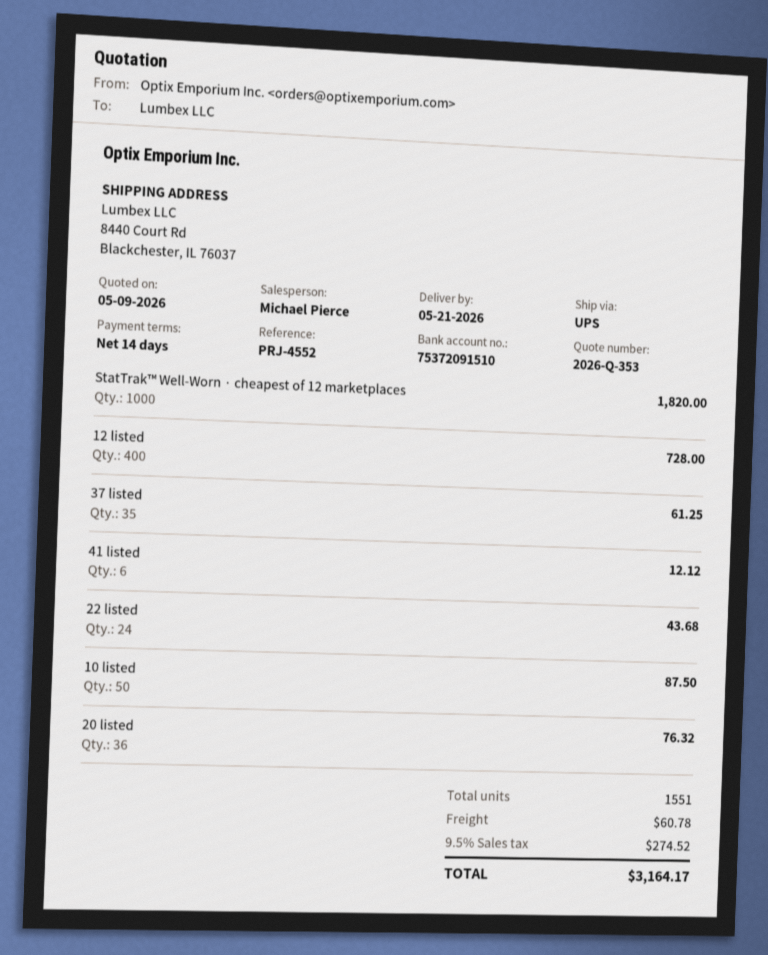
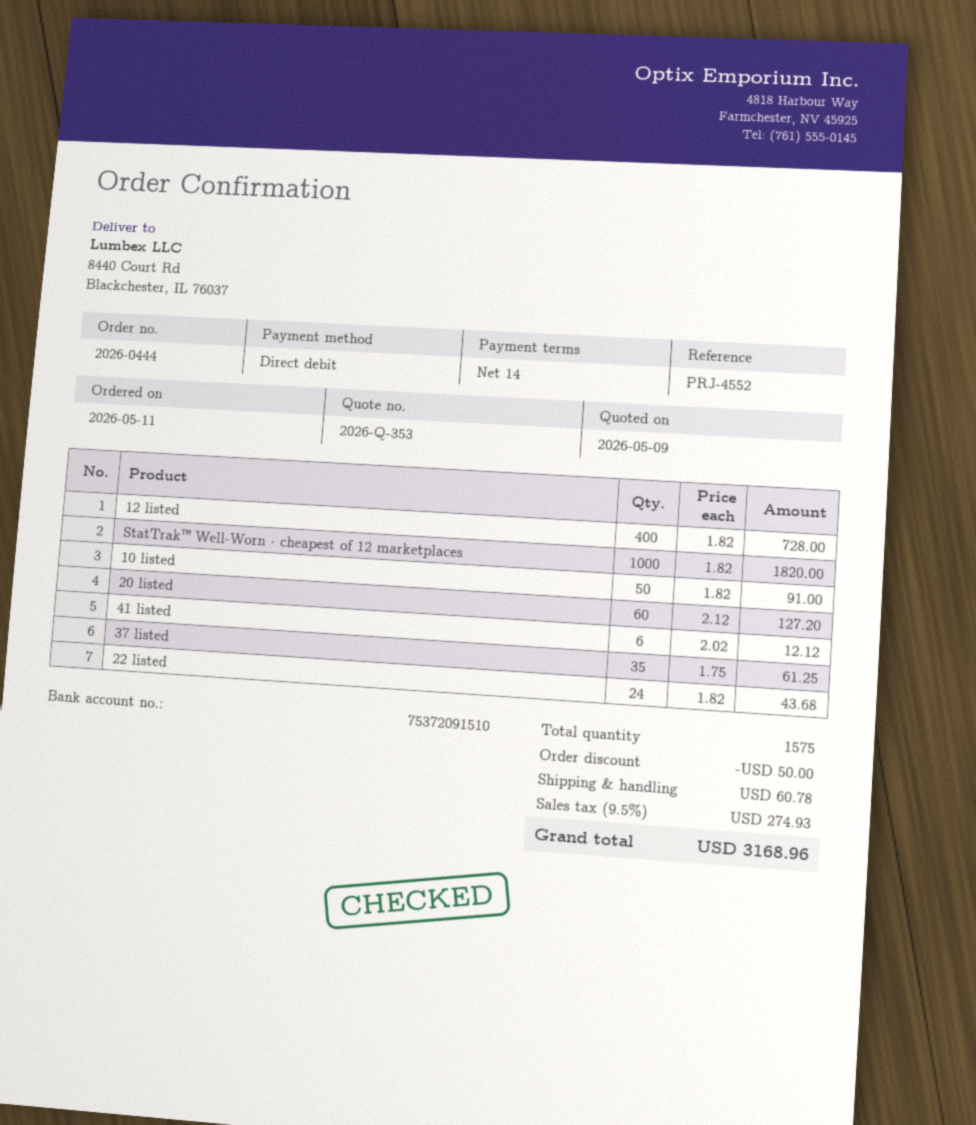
10 listed: 50 for 87.50 -> 50 for 91.00
20 listed: 36 for 76.32 -> 60 for 127.20
total quantity: 1551 -> 1575
discount: none -> 50.00
tax: 9.5% = 274.52 -> 9.5% = 274.93
total: 3164.17 -> 3168.96

